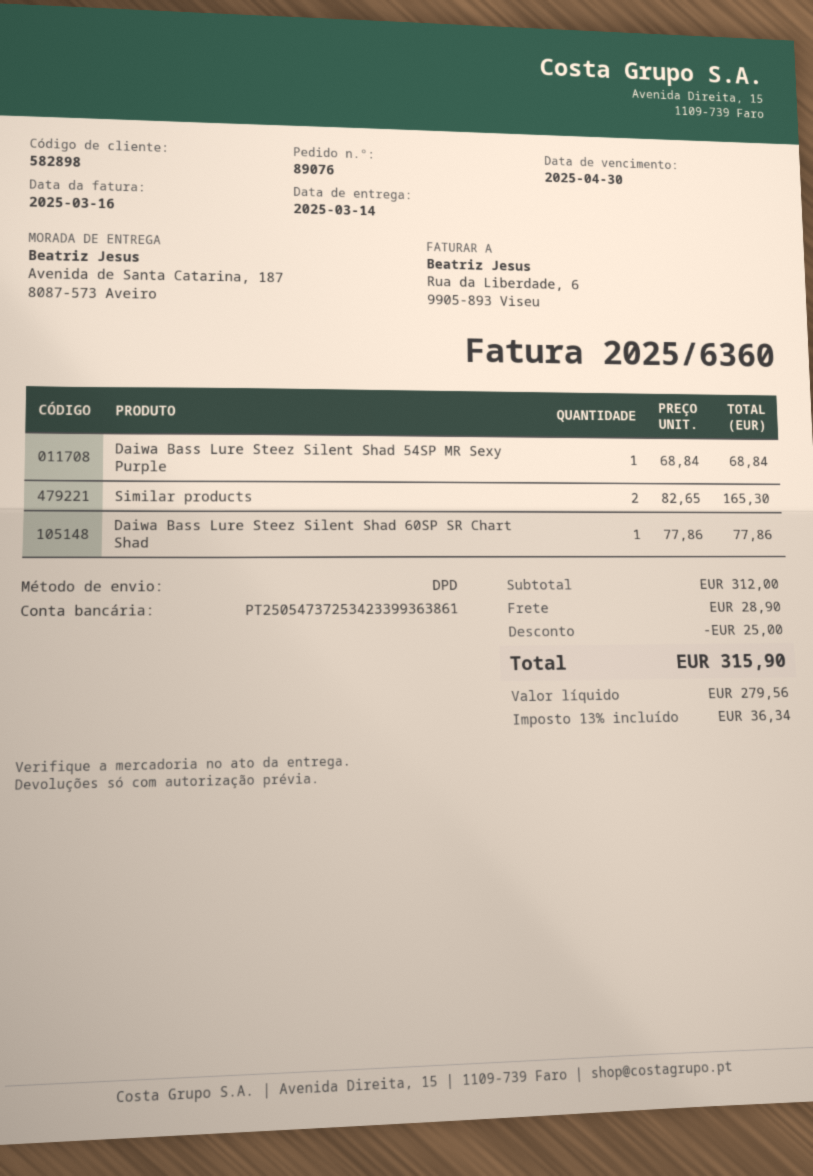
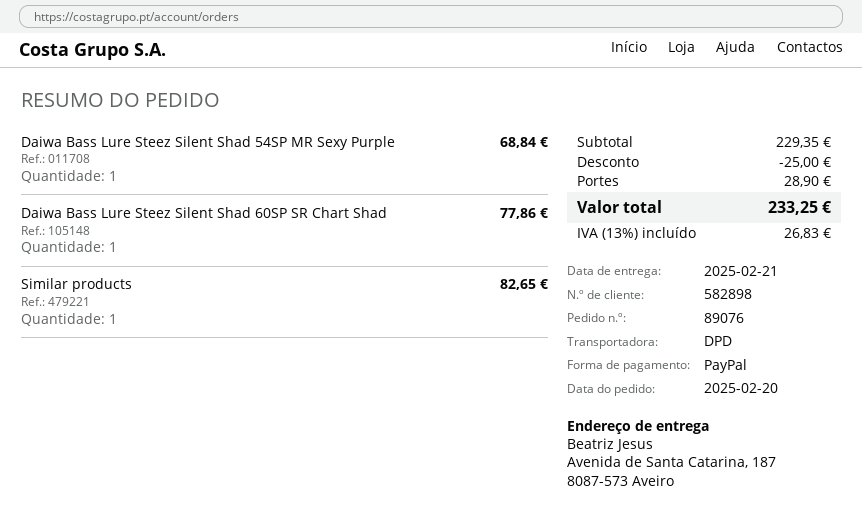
delivery date: 2025-03-14 -> 2025-02-21
Similar products: 2 for 165.30 -> 1 for 82.65
subtotal: 312.00 -> 229.35
tax: 13% = 36.34 -> 13% = 26.83
total: 315.90 -> 233.25

